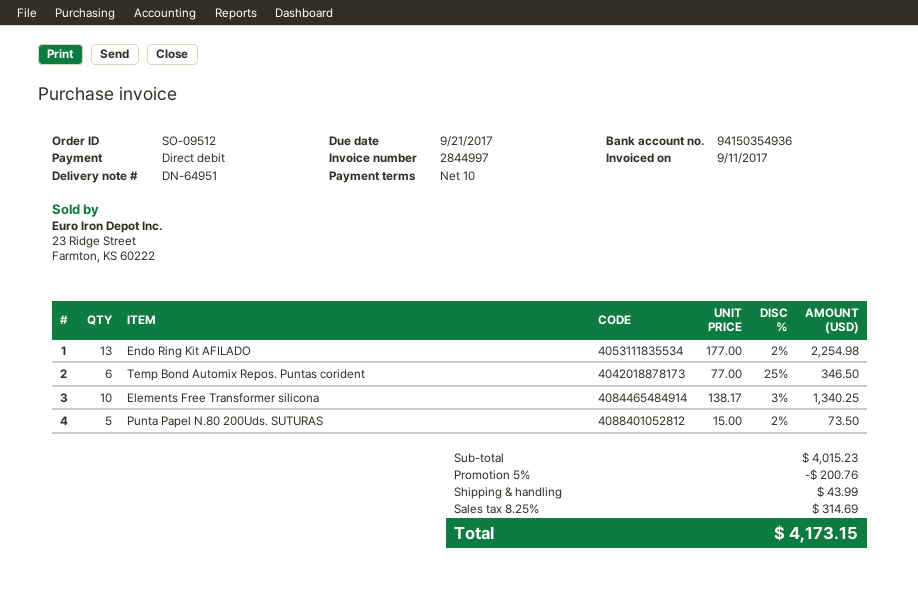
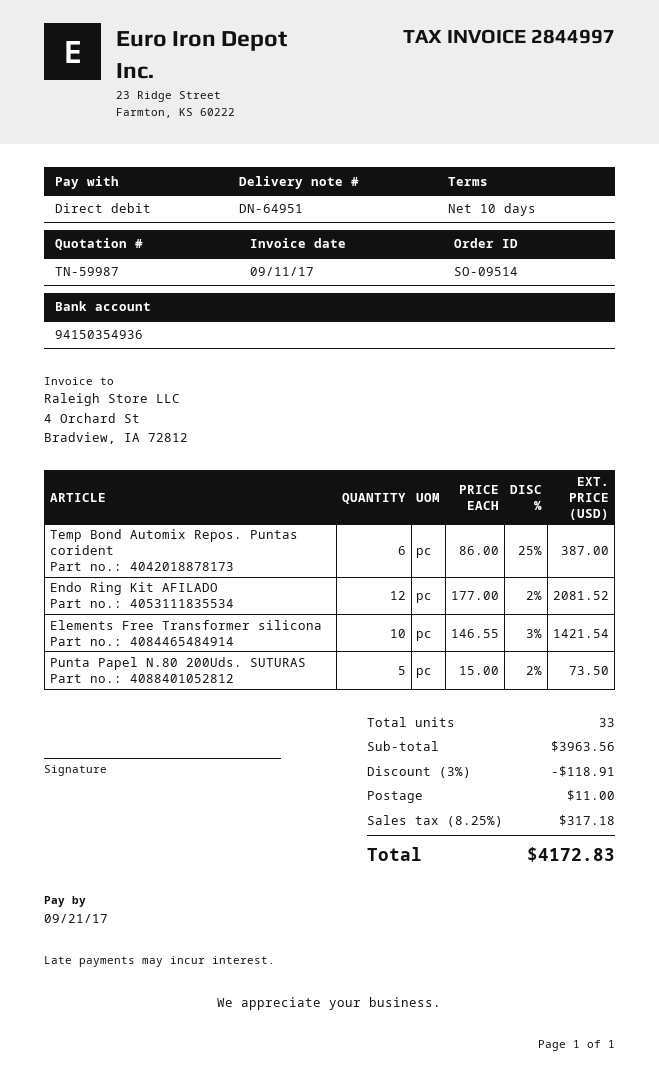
order number: SO-09512 -> SO-09514
Endo Ring Kit AFILADO: 13 x 177.00 - 2% = 2254.98 -> 12 x 177.00 - 2% = 2081.52
Temp Bond Automix Repos. Puntas corident: 6 x 77.00 - 25% = 346.50 -> 6 x 86.00 - 25% = 387.00
Elements Free Transformer silicona: 10 x 138.17 - 3% = 1340.25 -> 10 x 146.55 - 3% = 1421.54
subtotal: 4015.23 -> 3963.56
discount: 5% = 200.76 -> 3% = 118.91
shipping: 43.99 -> 11.00
tax: 8.25% = 314.69 -> 8.25% = 317.18
total: 4173.15 -> 4172.83

